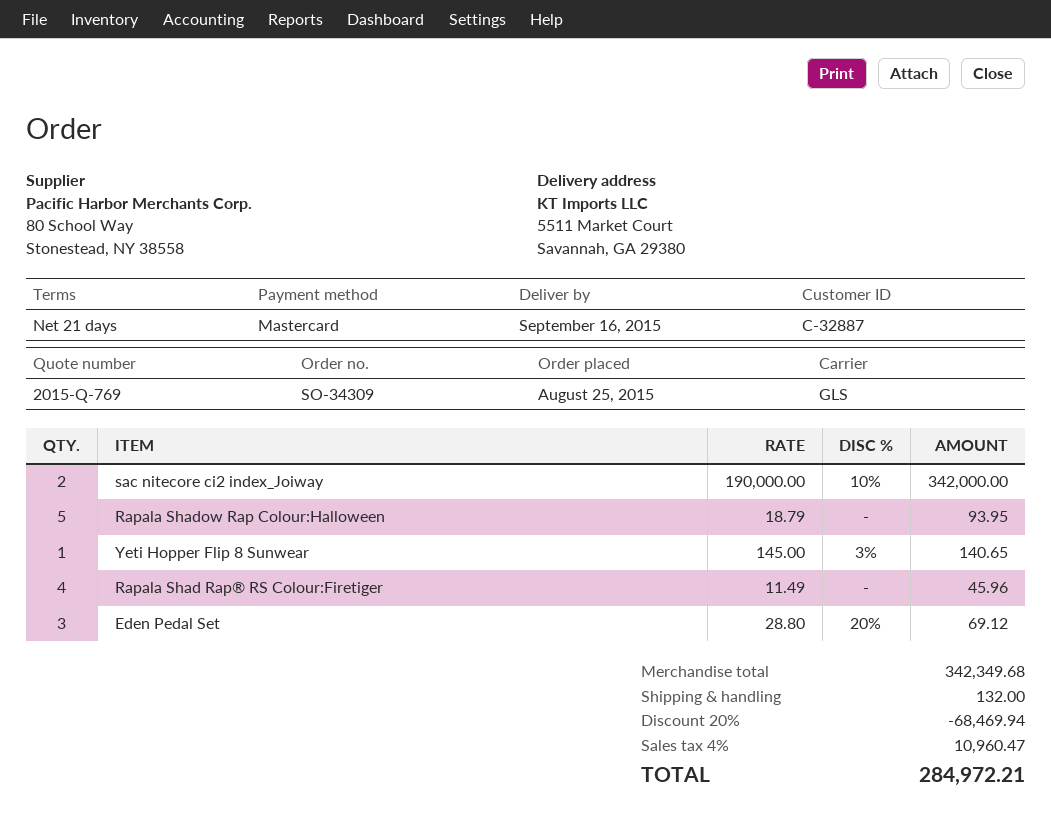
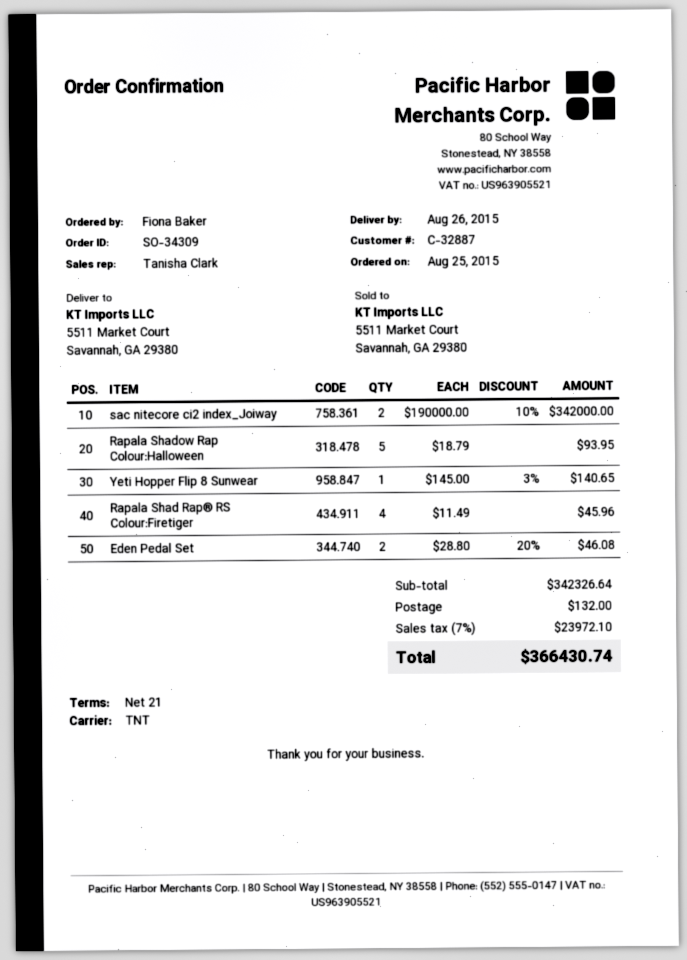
delivery date: 2015-09-16 -> 2015-08-26
shipping method: GLS -> TNT
Eden Pedal Set: 3 x 28.80 - 20% = 69.12 -> 2 x 28.80 - 20% = 46.08
subtotal: 342349.68 -> 342326.64
discount: 20% = 68469.94 -> none
tax: 4% = 10960.47 -> 7% = 23972.10
total: 284972.21 -> 366430.74

